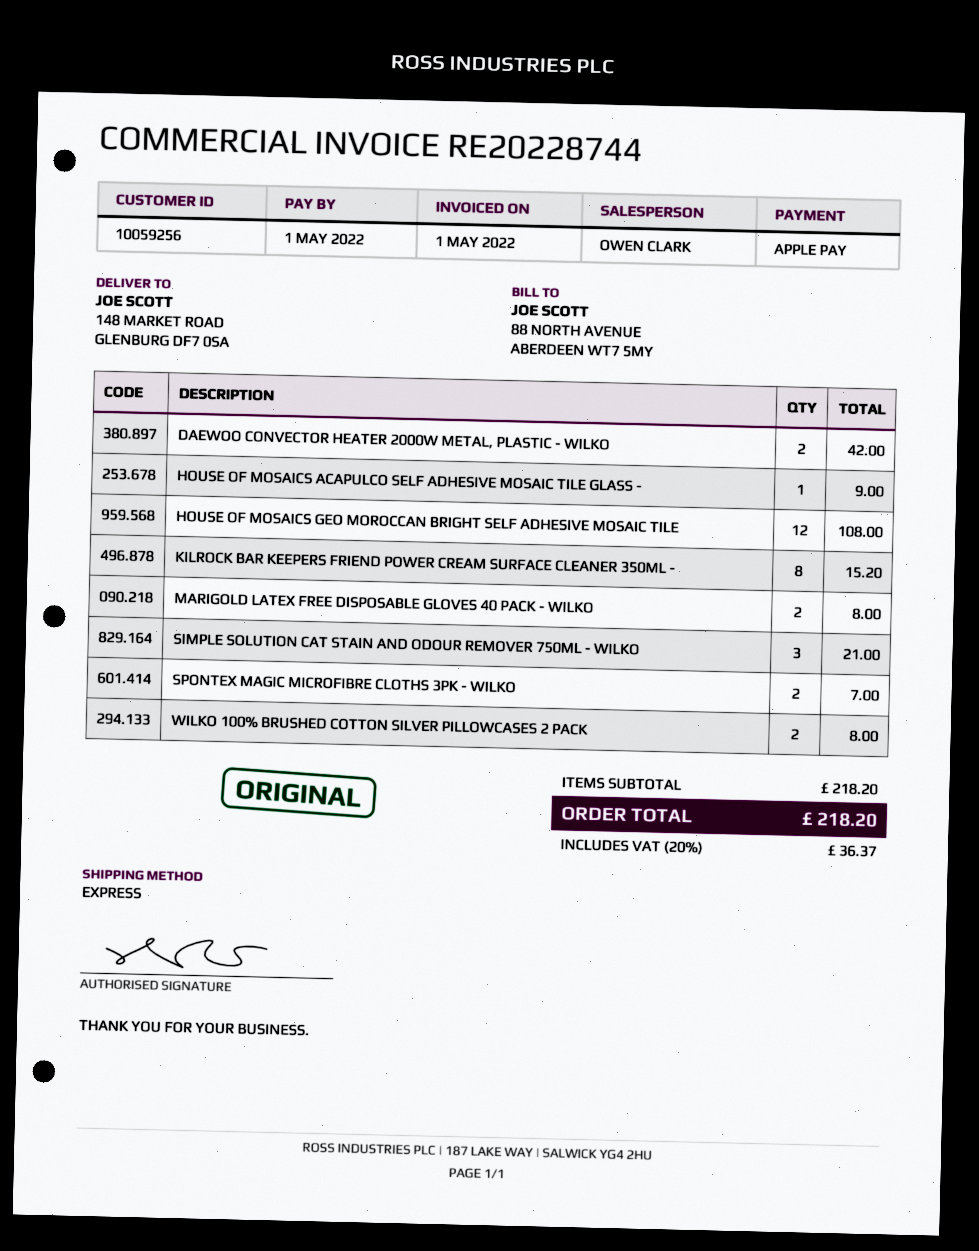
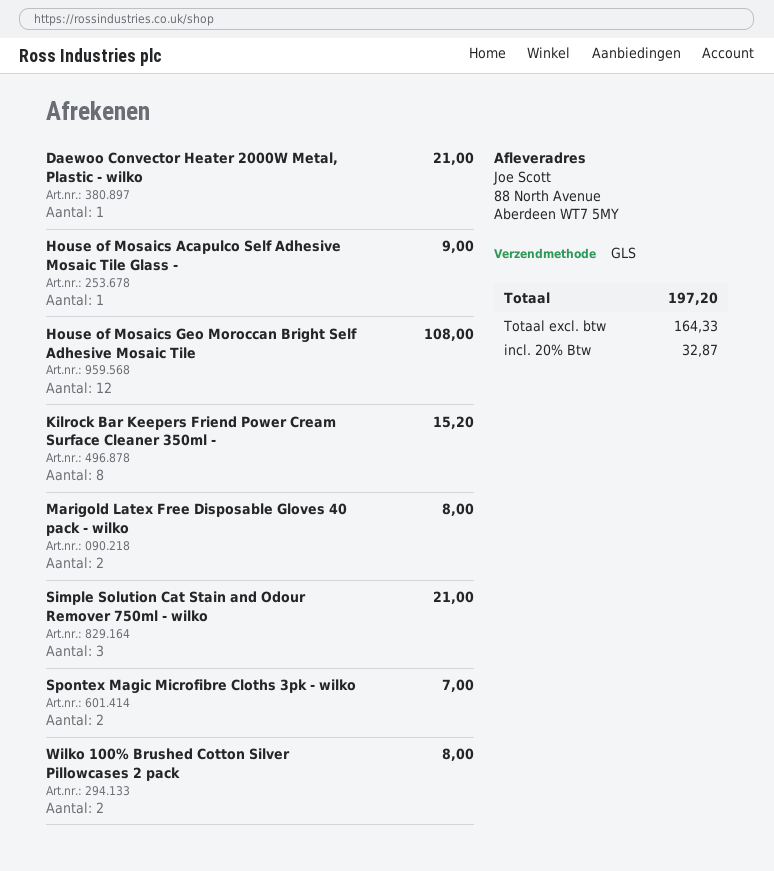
shipping method: express -> GLS
ship to: 148 MARKET ROAD, GLENBURG DF7 0SA -> 88 North Avenue, Aberdeen WT7 5MY
DAEWOO CONVECTOR HEATER 2000W METAL, PLASTIC - WILKO: 2 for 42.00 -> 1 for 21.00
tax: 20% = 36.37 -> 20% = 32.87
total: 218.20 -> 197.20

